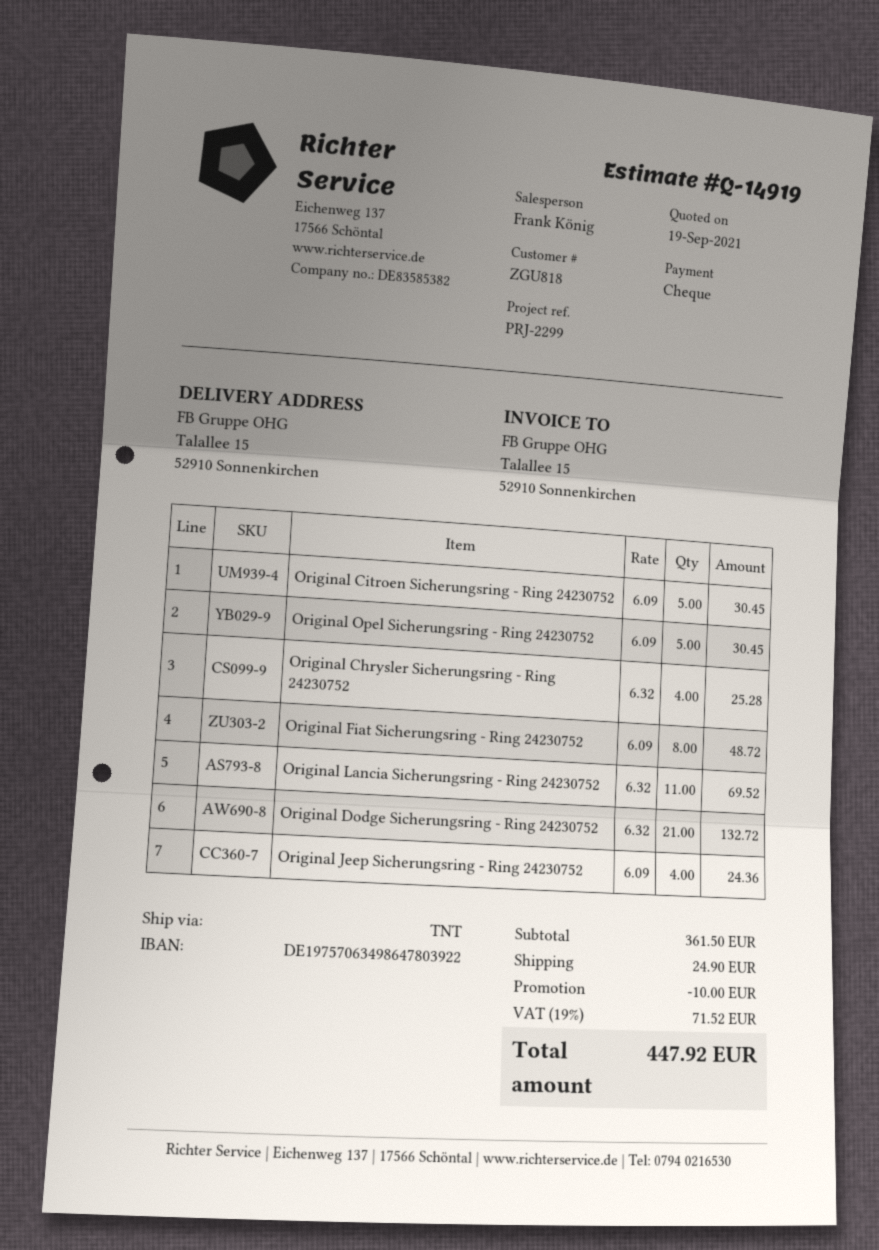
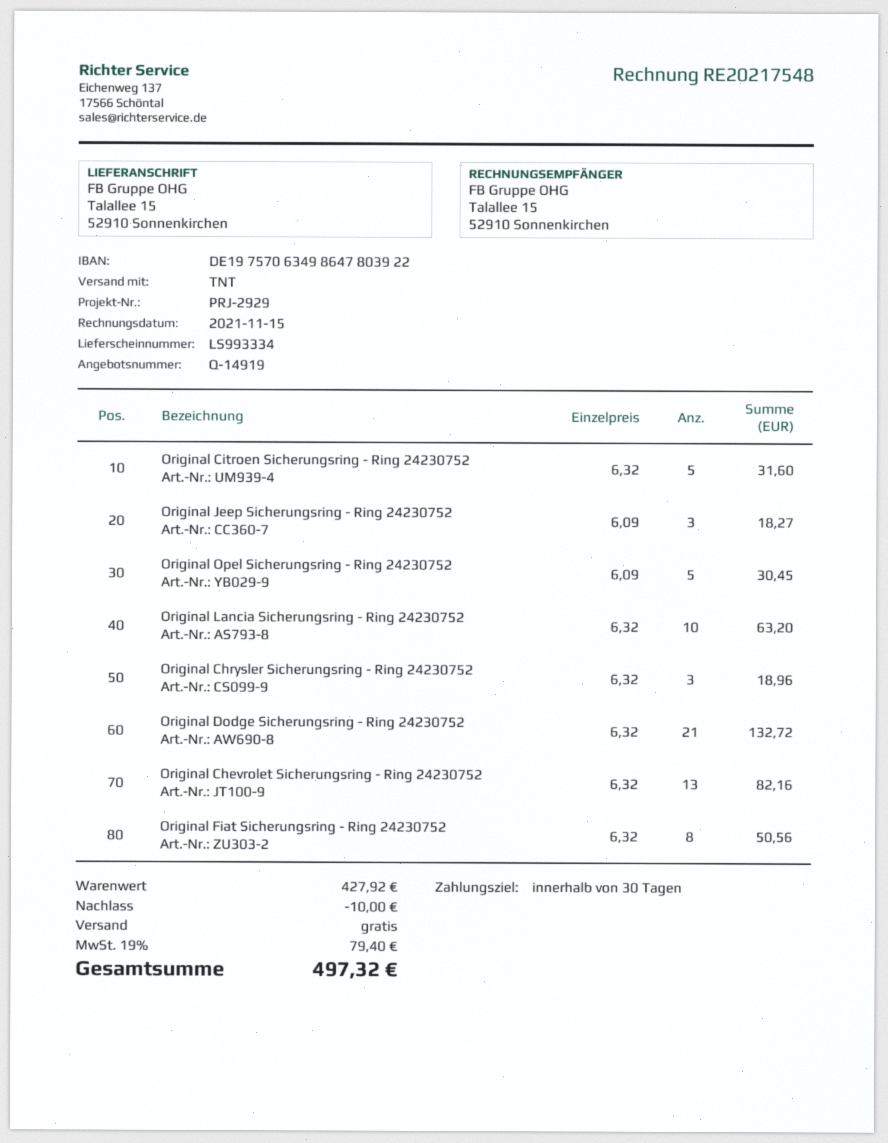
reference: PRJ-2299 -> PRJ-2929
Original Citroen Sicherungsring - Ring 24230752: 5 x 6.09 = 30.45 -> 5 x 6.32 = 31.60
Original Chrysler Sicherungsring - Ring 24230752: 4 x 6.32 = 25.28 -> 3 x 6.32 = 18.96
Original Fiat Sicherungsring - Ring 24230752: 8 x 6.09 = 48.72 -> 8 x 6.32 = 50.56
Original Lancia Sicherungsring - Ring 24230752: 11 x 6.32 = 69.52 -> 10 x 6.32 = 63.20
Original Jeep Sicherungsring - Ring 24230752: 4 x 6.09 = 24.36 -> 3 x 6.09 = 18.27
Original Chevrolet Sicherungsring - Ring 24230752: none -> 13 x 6.32 = 82.16
subtotal: 361.50 -> 427.92
shipping: 24.90 -> 0.00
tax: 19% = 71.52 -> 19% = 79.40
total: 447.92 -> 497.32

